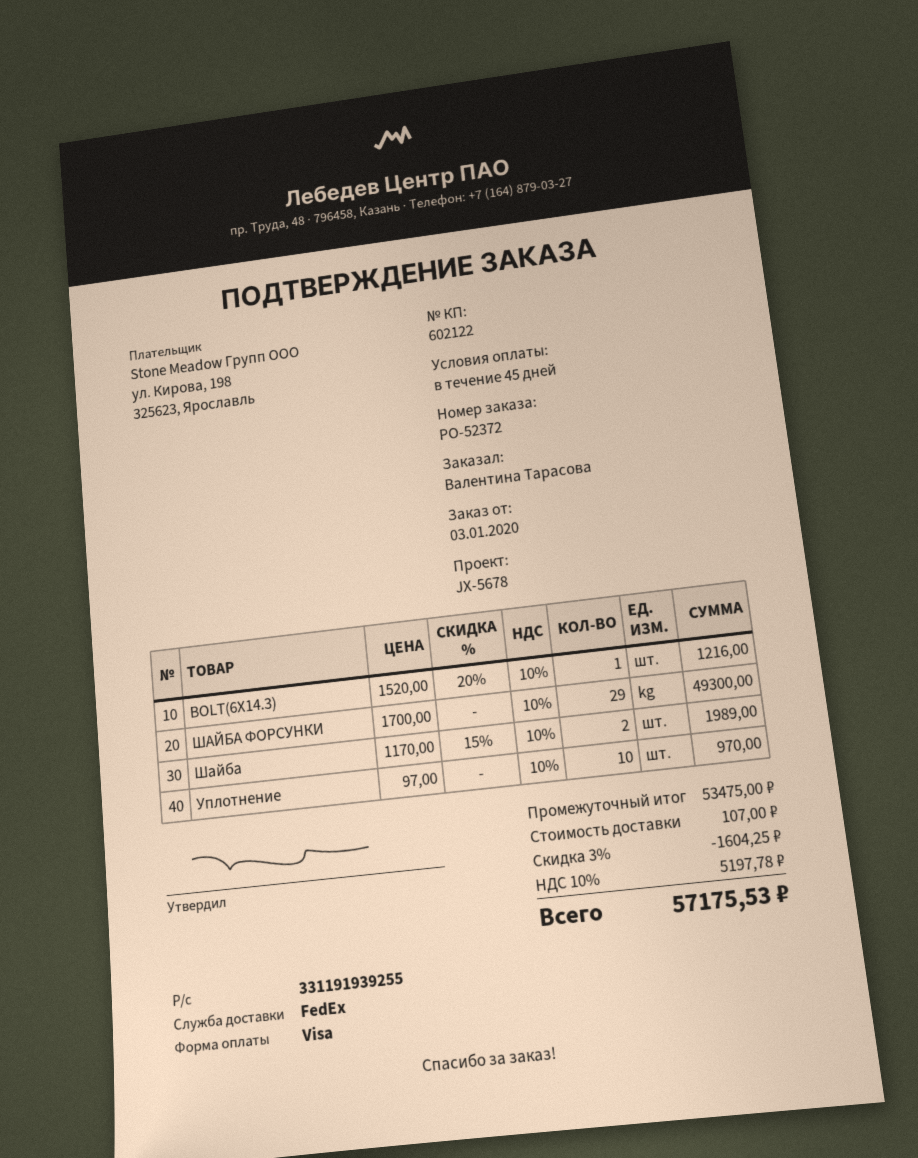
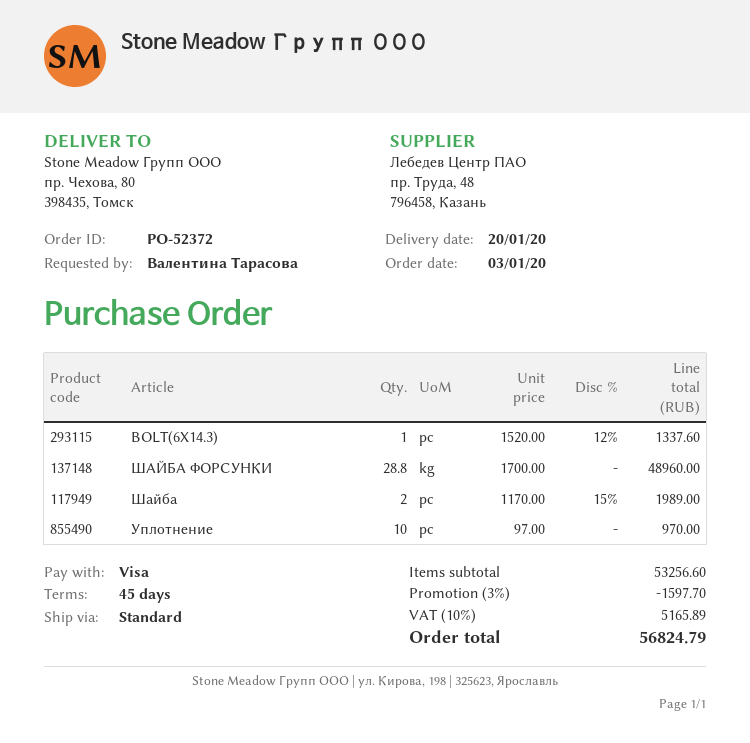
shipping method: FedEx -> standard
BOLT(6X14.3): 1 x 1520.00 - 20% = 1216.00 -> 1 x 1520.00 - 12% = 1337.60
ШАЙБА ФОРСУНКИ: 29 x 1700.00 = 49300.00 -> 28.8 x 1700.00 = 48960.00
subtotal: 53475.00 -> 53256.60
discount: 3% = 1604.25 -> 3% = 1597.70
shipping: 107.00 -> none
tax: 10% = 5197.78 -> 10% = 5165.89
total: 57175.53 -> 56824.79

